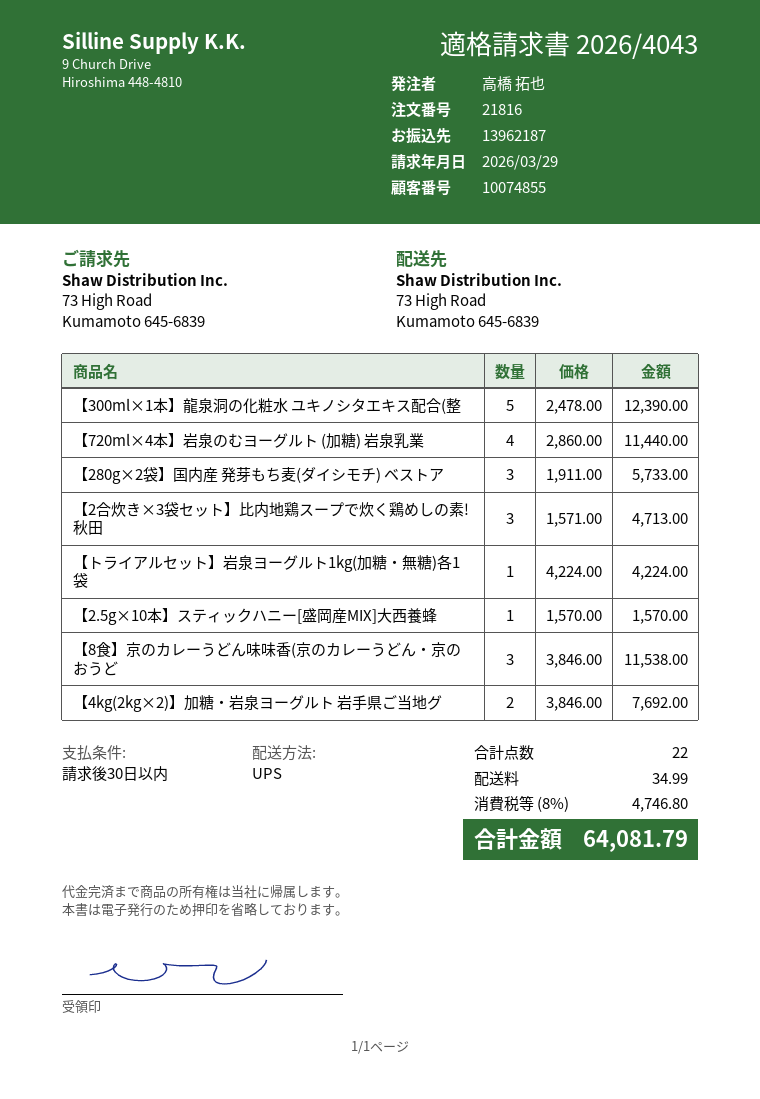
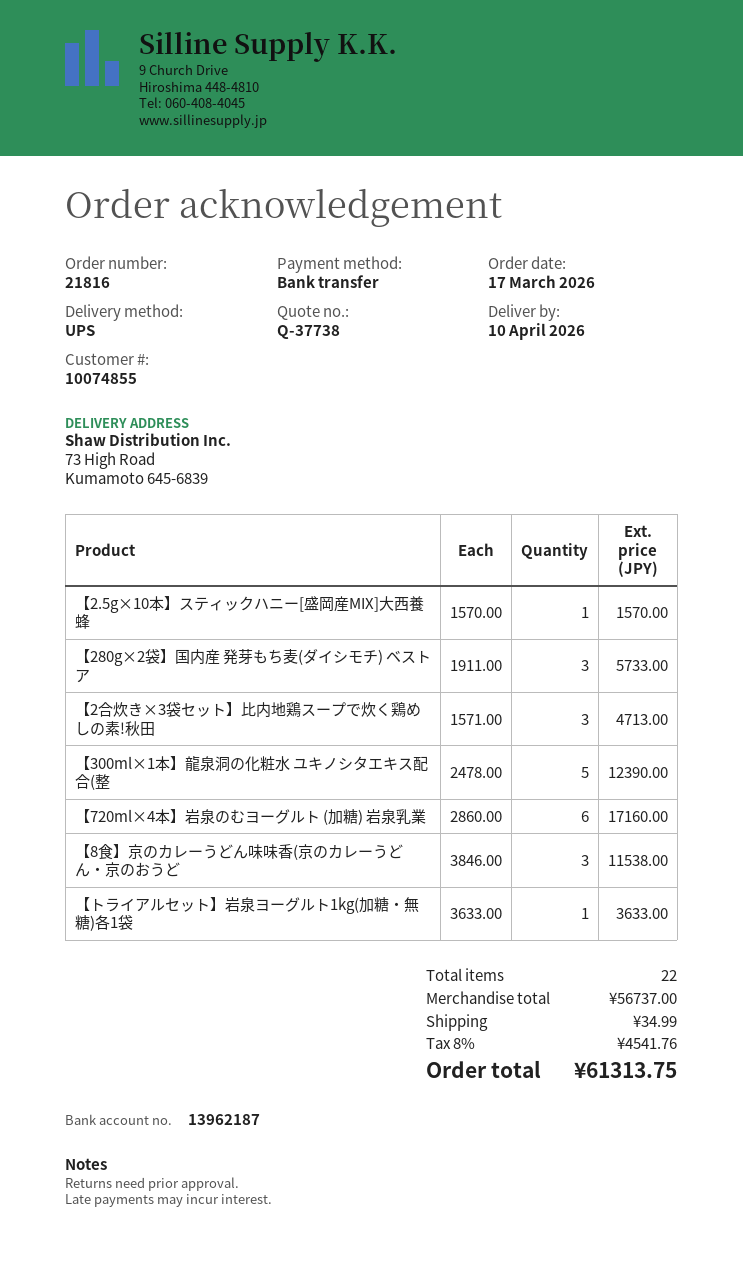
【720ml×4本】岩泉のむヨーグルト (加糖) 岩泉乳業: 4 x 2860.00 = 11440.00 -> 6 x 2860.00 = 17160.00
【トライアルセット】岩泉ヨーグルト1kg(加糖・無糖)各1袋: 1 x 4224.00 = 4224.00 -> 1 x 3633.00 = 3633.00
【4kg(2kg×2)】加糖・岩泉ヨーグルト 岩手県ご当地グ: 2 x 3846.00 = 7692.00 -> none
tax: 8% = 4746.80 -> 8% = 4541.76
total: 64081.79 -> 61313.75

